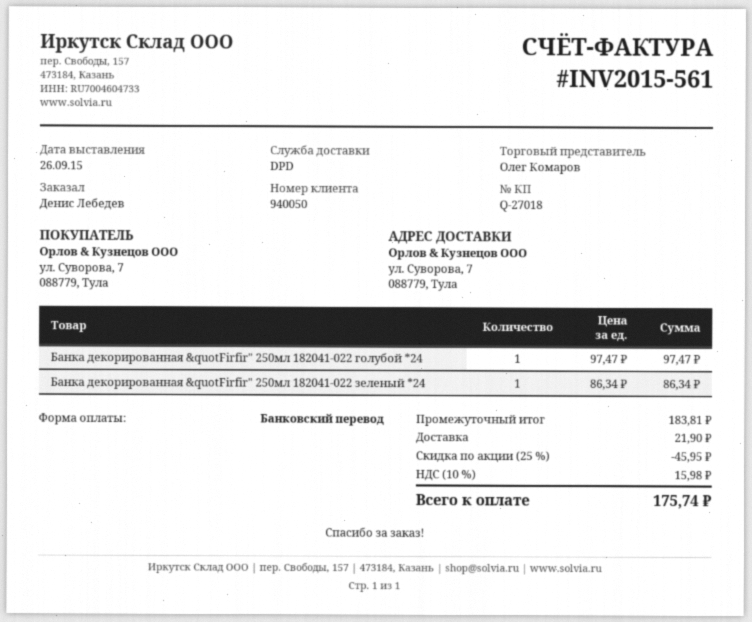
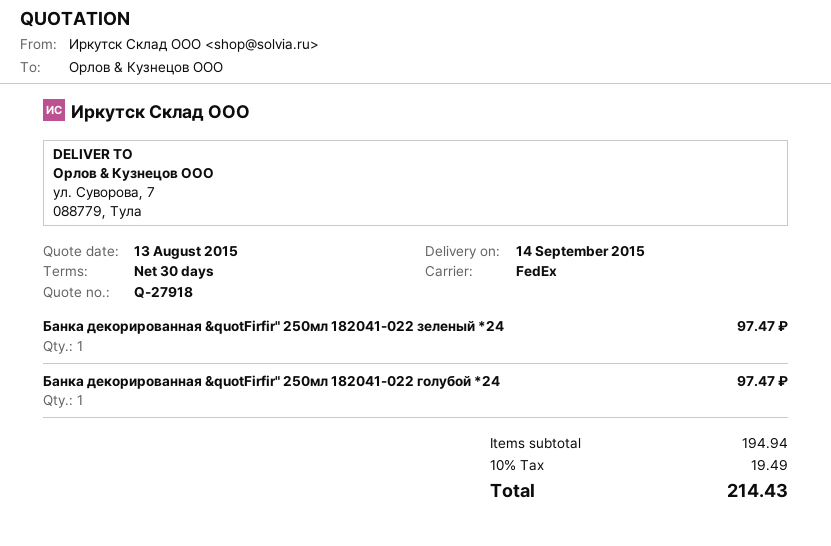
quote number: Q-27018 -> Q-27918
shipping method: DPD -> FedEx
Банка декорированная &quotFirfir" 250мл 182041-022 зеленый *24: 1 for 86.34 -> 1 for 97.47
subtotal: 183.81 -> 194.94
discount: 25% = 45.95 -> none
shipping: 21.90 -> none
tax: 10% = 15.98 -> 10% = 19.49
total: 175.74 -> 214.43

